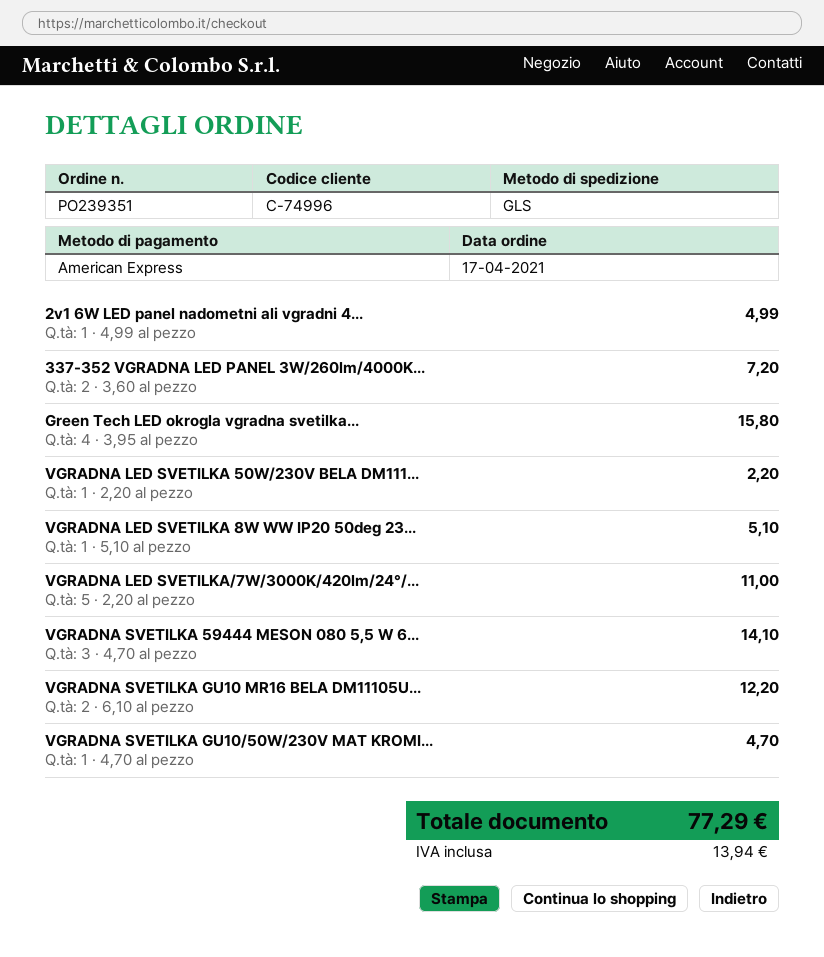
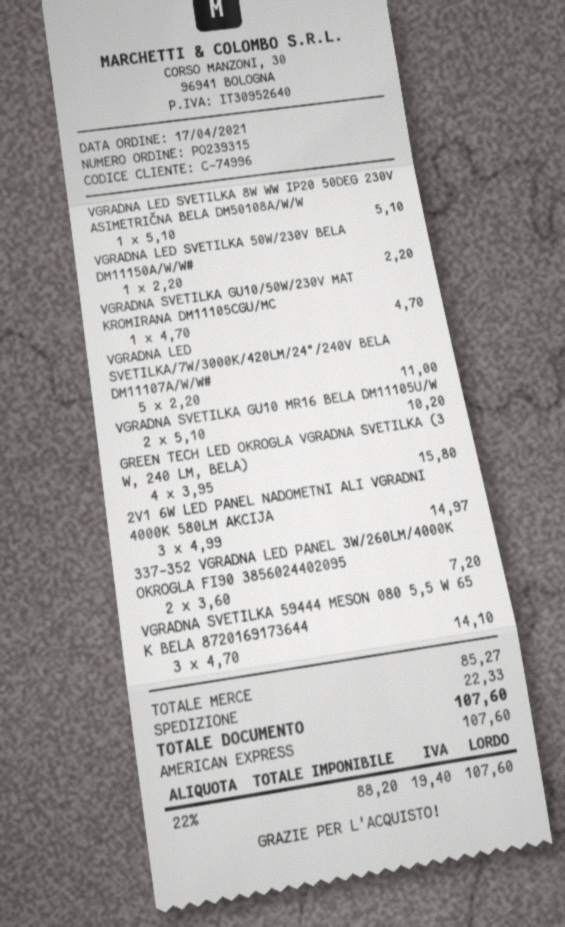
order number: PO239351 -> PO239315
2v1 6W LED panel nadometni ali vgradni 4...: 1 x 4.99 = 4.99 -> 3 x 4.99 = 14.97
VGRADNA SVETILKA GU10 MR16 BELA DM11105U...: 2 x 6.10 = 12.20 -> 2 x 5.10 = 10.20
shipping: none -> 22.33
tax: 13.94 -> 19.40
total: 77.29 -> 107.60

